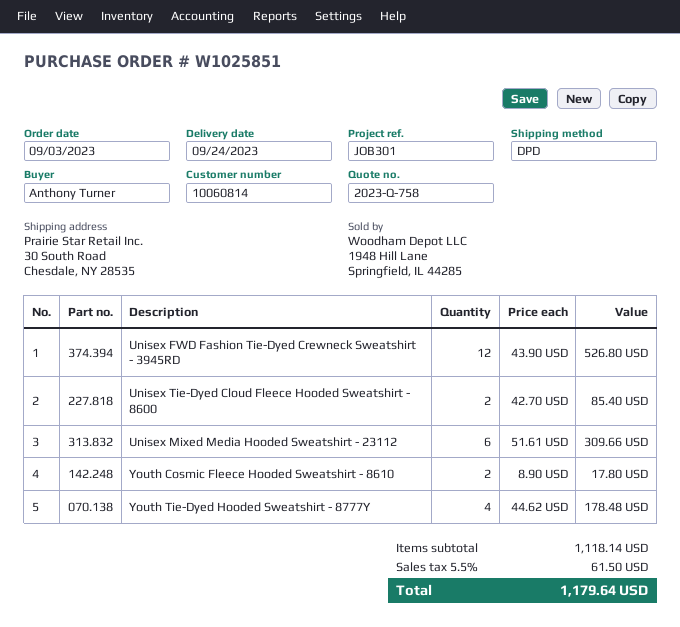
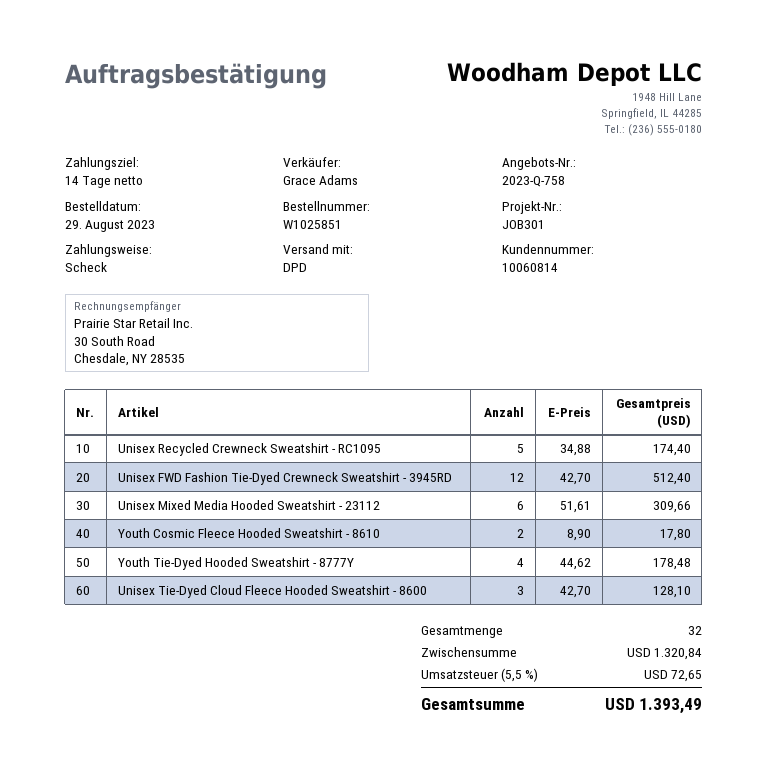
order date: 2023-09-03 -> 2023-08-29
Unisex FWD Fashion Tie-Dyed Crewneck Sweatshirt - 3945RD: 12 x 43.90 = 526.80 -> 12 x 42.70 = 512.40
Unisex Tie-Dyed Cloud Fleece Hooded Sweatshirt - 8600: 2 x 42.70 = 85.40 -> 3 x 42.70 = 128.10
Unisex Recycled Crewneck Sweatshirt - RC1095: none -> 5 x 34.88 = 174.40
subtotal: 1118.14 -> 1320.84
tax: 5.5% = 61.50 -> 5.5% = 72.65
total: 1179.64 -> 1393.49

